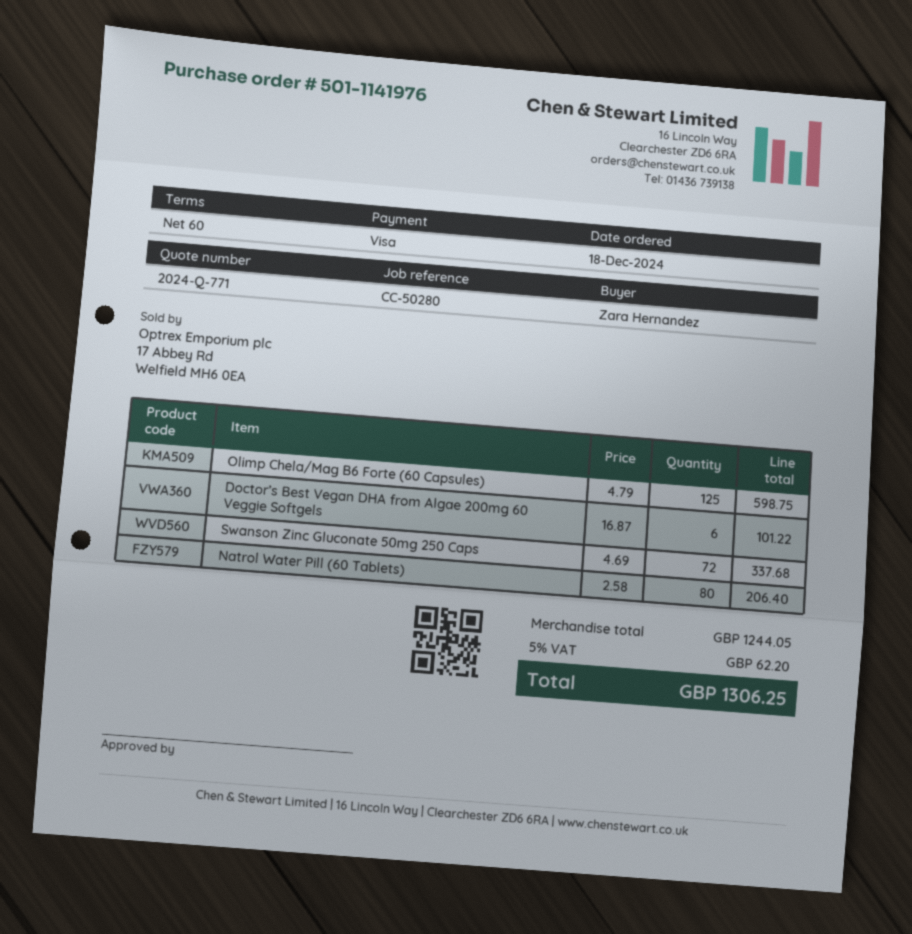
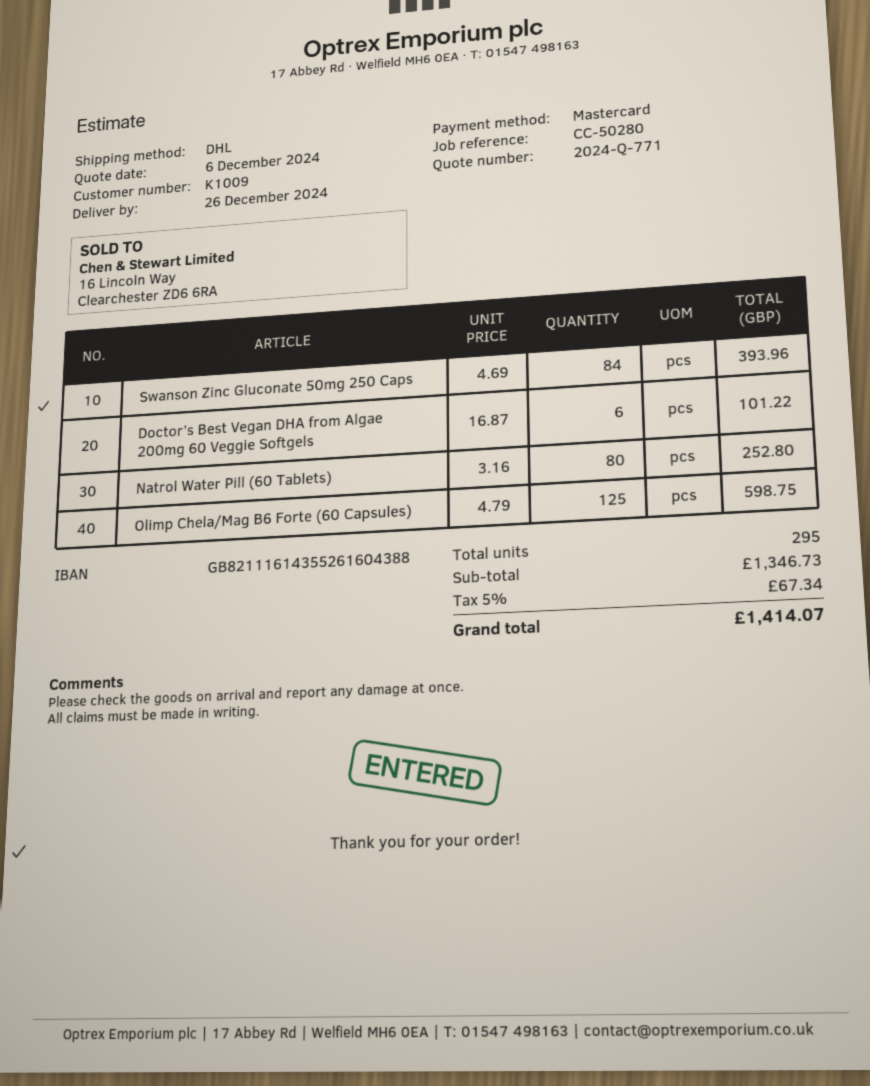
payment method: Visa -> Mastercard
Swanson Zinc Gluconate 50mg 250 Caps: 72 x 4.69 = 337.68 -> 84 x 4.69 = 393.96
Natrol Water Pill (60 Tablets): 80 x 2.58 = 206.40 -> 80 x 3.16 = 252.80
subtotal: 1244.05 -> 1346.73
tax: 5% = 62.20 -> 5% = 67.34
total: 1306.25 -> 1414.07

